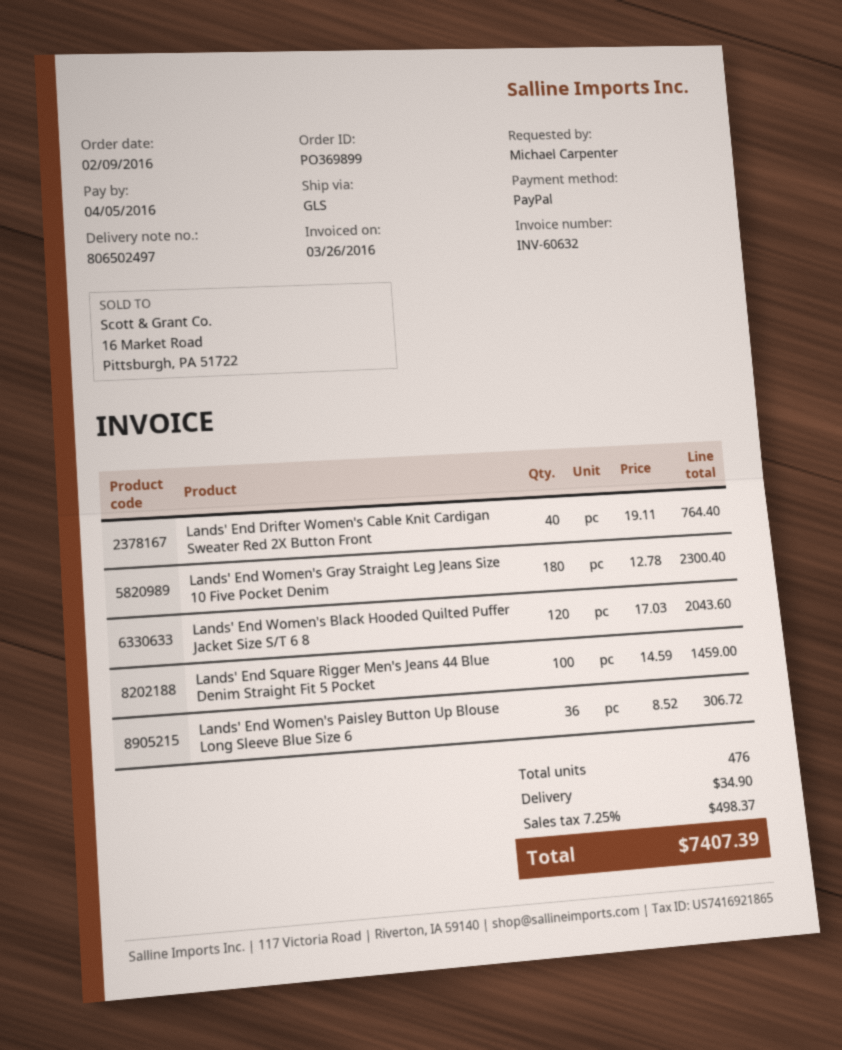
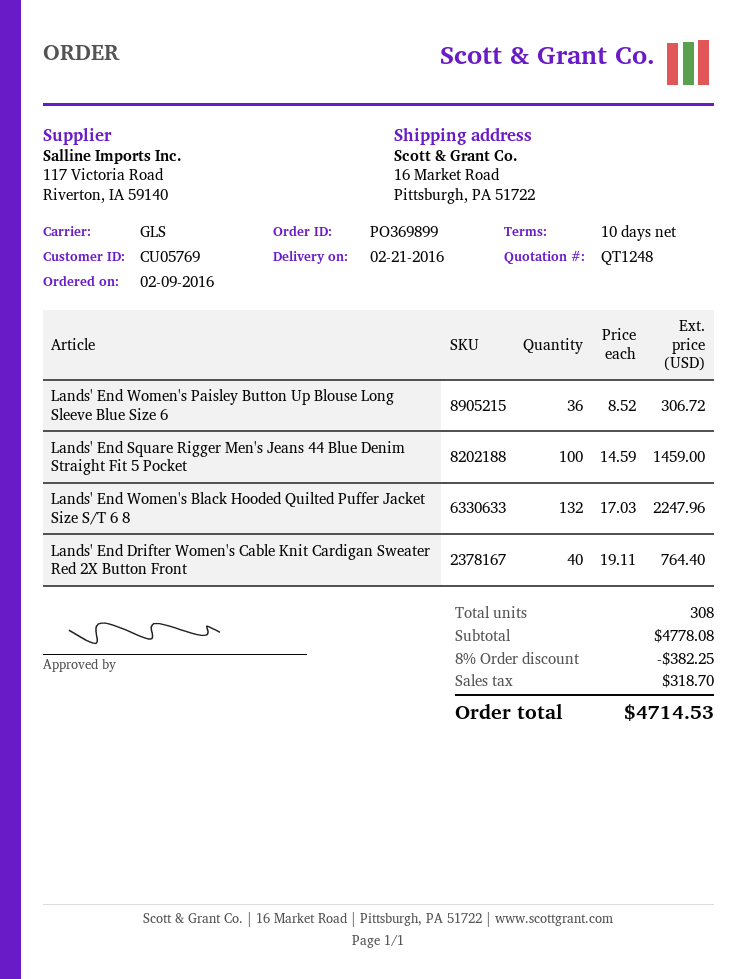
Lands' End Women's Gray Straight Leg Jeans Size 10 Five Pocket Denim: 180 x 12.78 = 2300.40 -> none
Lands' End Women's Black Hooded Quilted Puffer Jacket Size S/T 6 8: 120 x 17.03 = 2043.60 -> 132 x 17.03 = 2247.96
total quantity: 476 -> 308
discount: none -> 8% = 382.25
shipping: 34.90 -> none
tax: 498.37 -> 318.70
total: 7407.39 -> 4714.53

